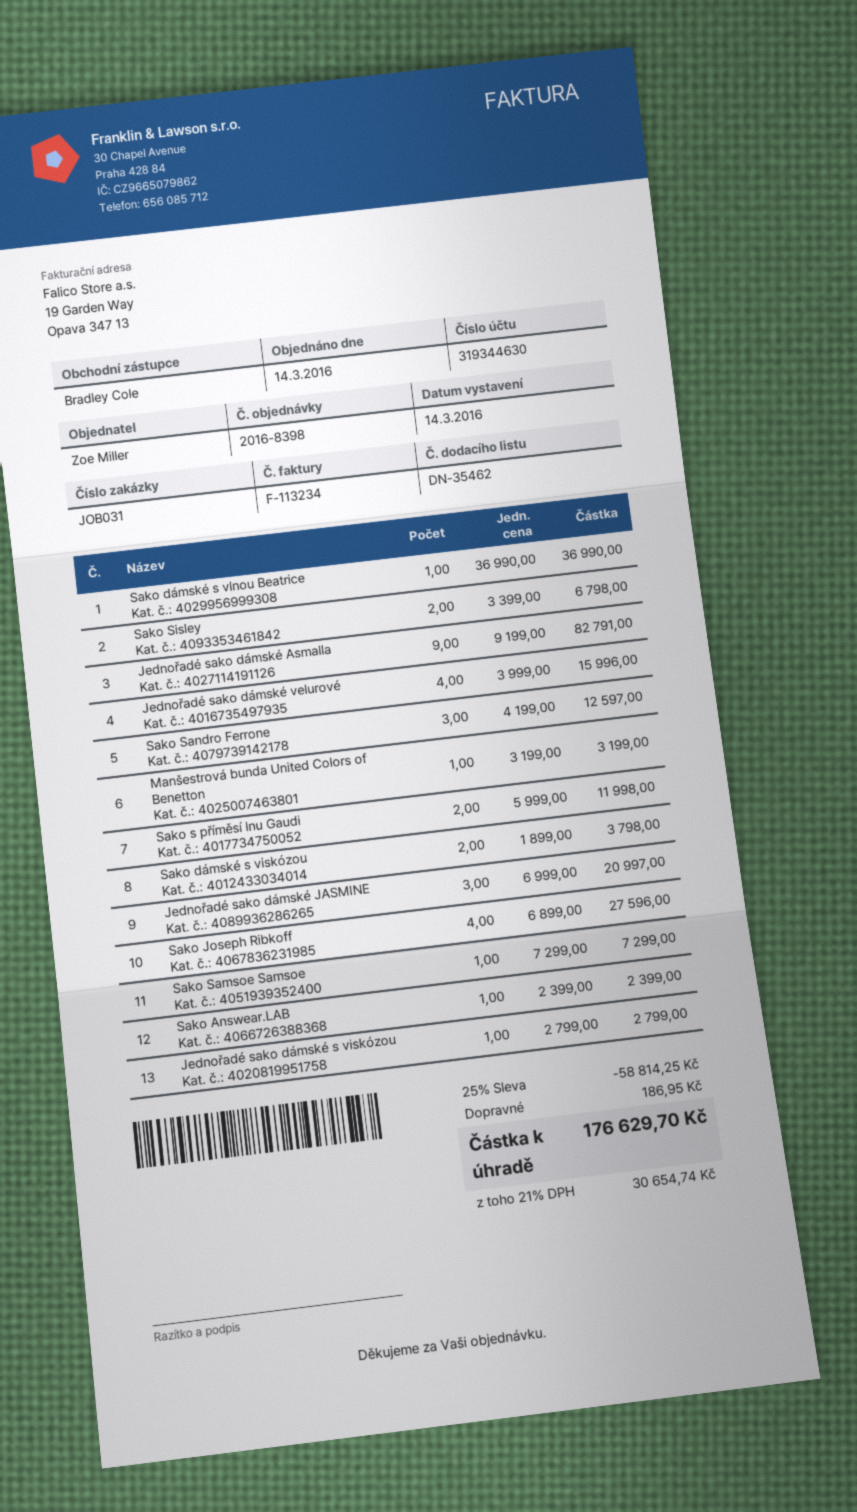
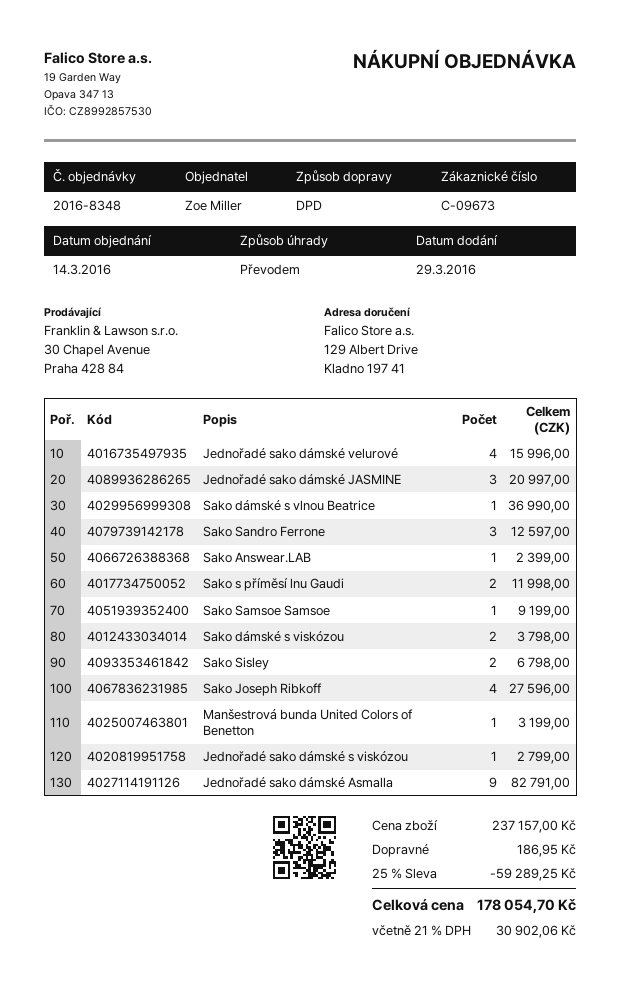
order number: 2016-8398 -> 2016-8348
Sako Samsoe Samsoe: 1 for 7299.00 -> 1 for 9199.00
discount: 25% = 58814.25 -> 25% = 59289.25
tax: 21% = 30654.74 -> 21% = 30902.06
total: 176629.70 -> 178054.70

